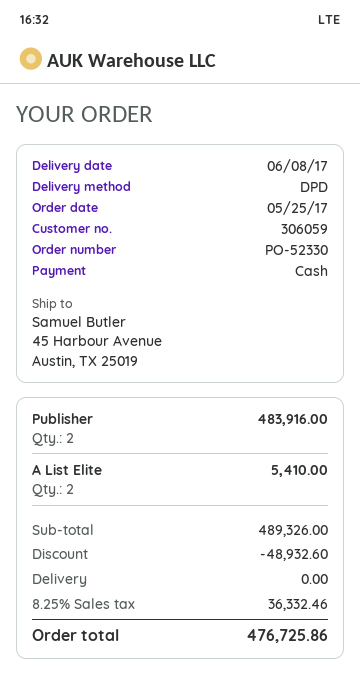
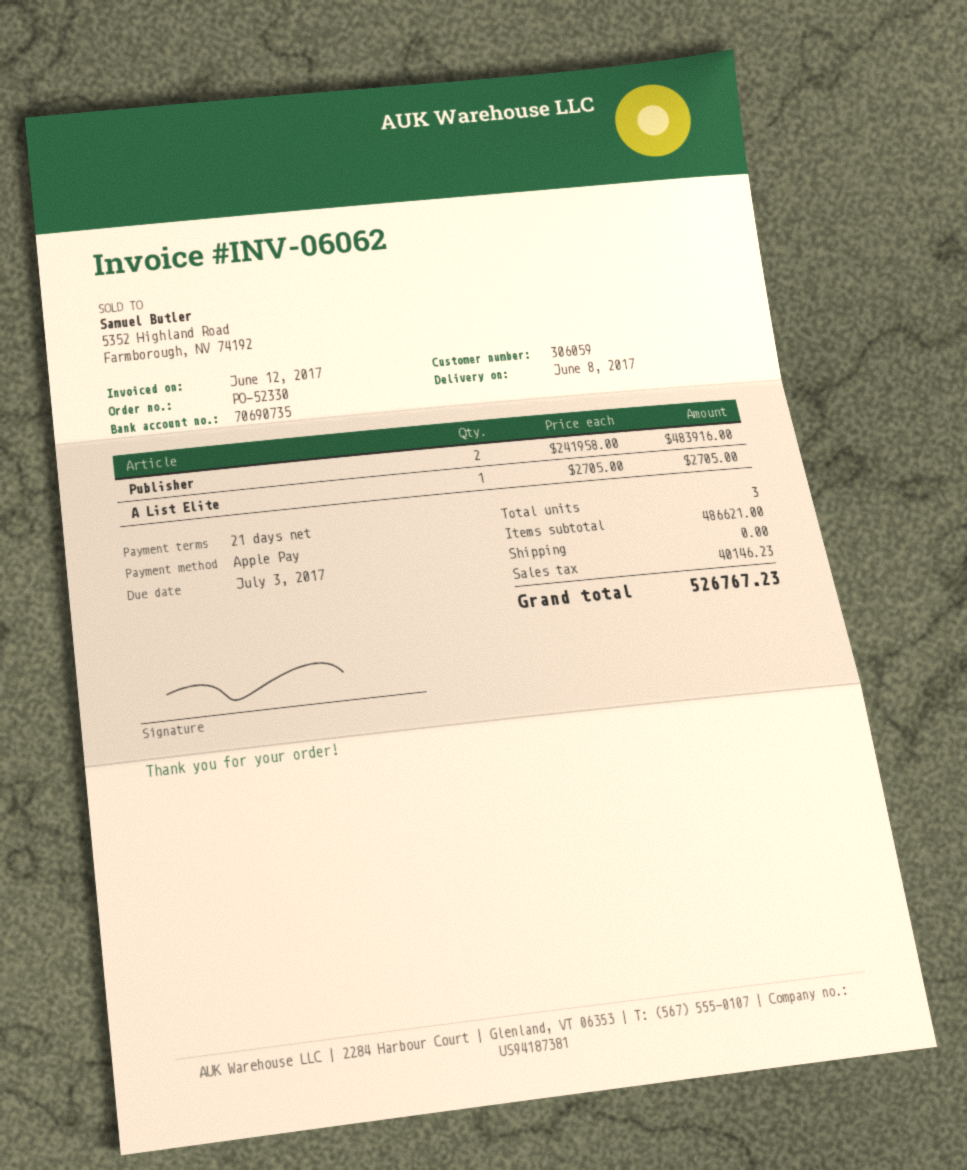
payment method: cash -> Apple Pay
A List Elite: 2 for 5410.00 -> 1 for 2705.00
subtotal: 489326.00 -> 486621.00
discount: 48932.60 -> none
tax: 36332.46 -> 40146.23
total: 476725.86 -> 526767.23

